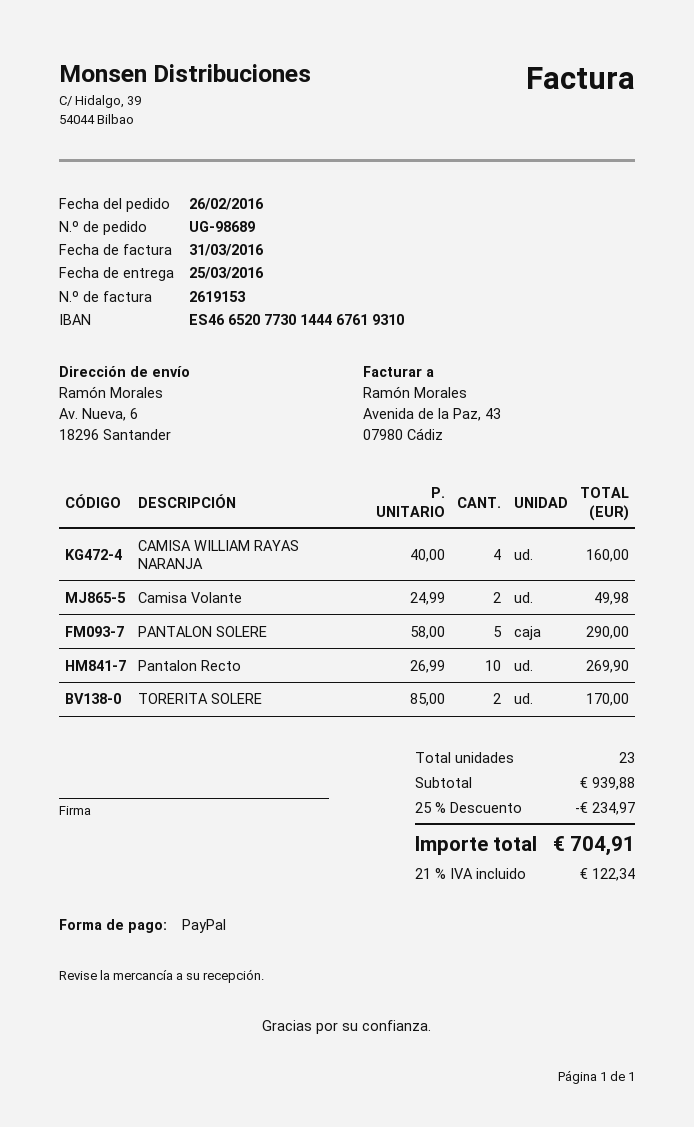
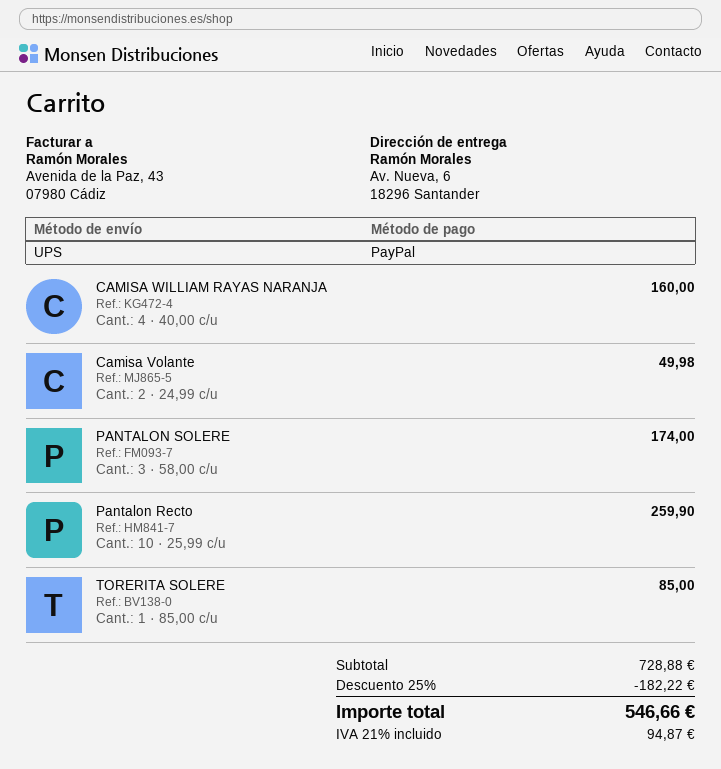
PANTALON SOLERE: 5 x 58.00 = 290.00 -> 3 x 58.00 = 174.00
Pantalon Recto: 10 x 26.99 = 269.90 -> 10 x 25.99 = 259.90
TORERITA SOLERE: 2 x 85.00 = 170.00 -> 1 x 85.00 = 85.00
subtotal: 939.88 -> 728.88
discount: 25% = 234.97 -> 25% = 182.22
tax: 21% = 122.34 -> 21% = 94.87
total: 704.91 -> 546.66

